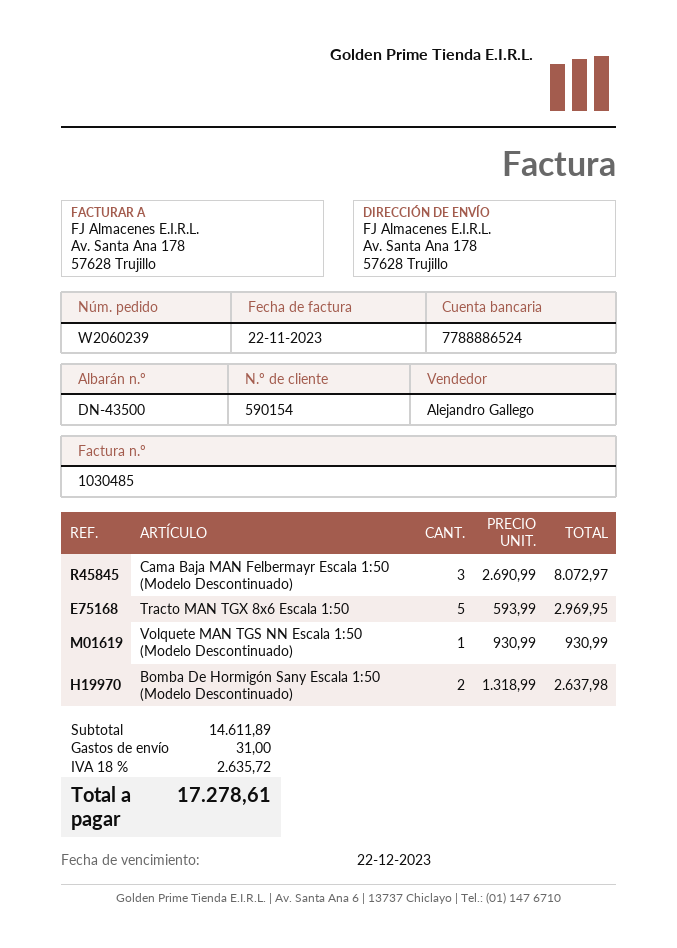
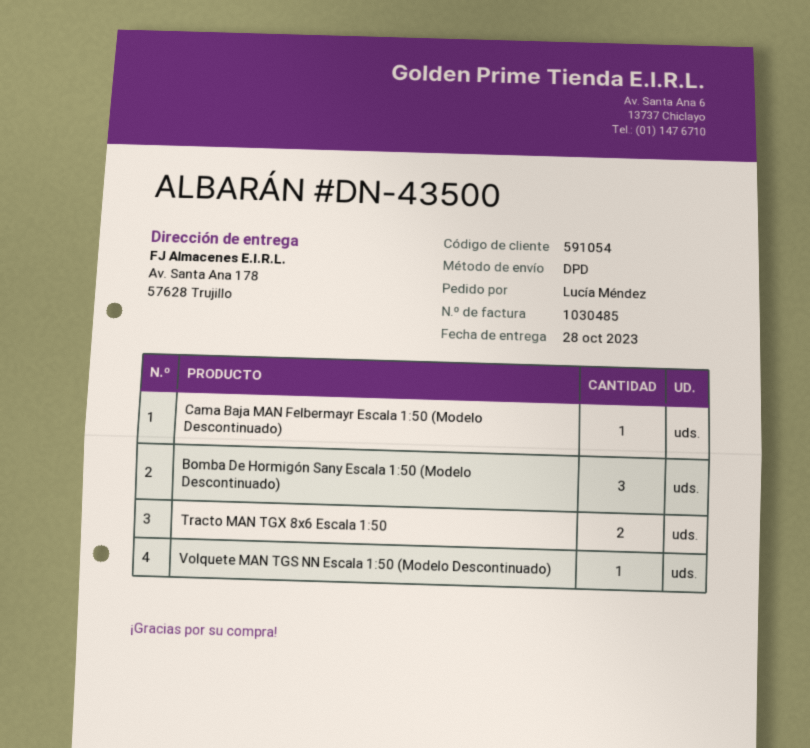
customer number: 590154 -> 591054
Cama Baja MAN Felbermayr Escala 1:50 (Modelo Descontinuado): 3 -> 1
Tracto MAN TGX 8x6 Escala 1:50: 5 -> 2
Bomba De Hormigón Sany Escala 1:50 (Modelo Descontinuado): 2 -> 3

